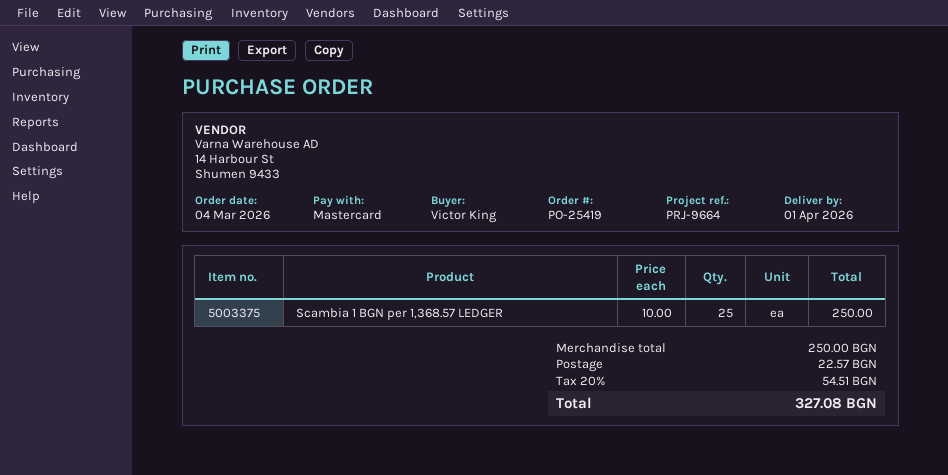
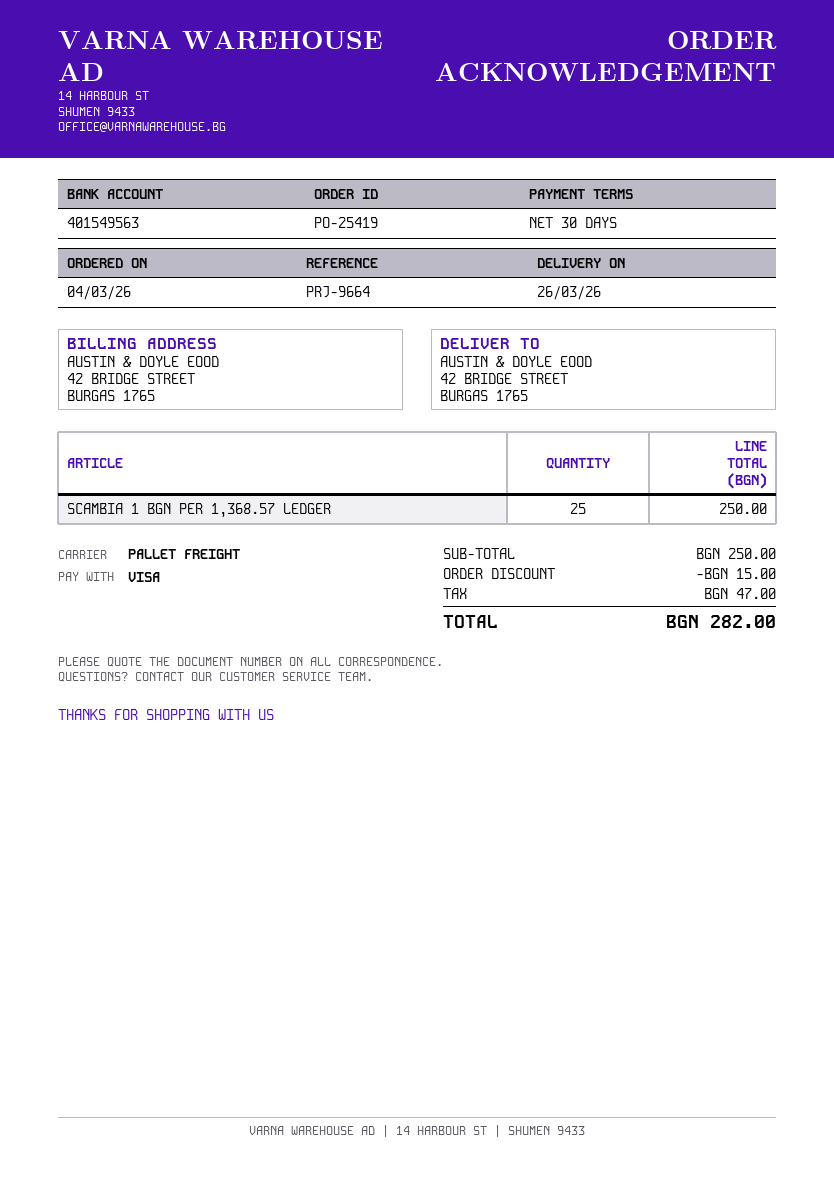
delivery date: 2026-04-01 -> 2026-03-26
payment method: Mastercard -> Visa
discount: none -> 15.00
shipping: 22.57 -> none
tax: 54.51 -> 47.00
total: 327.08 -> 282.00

